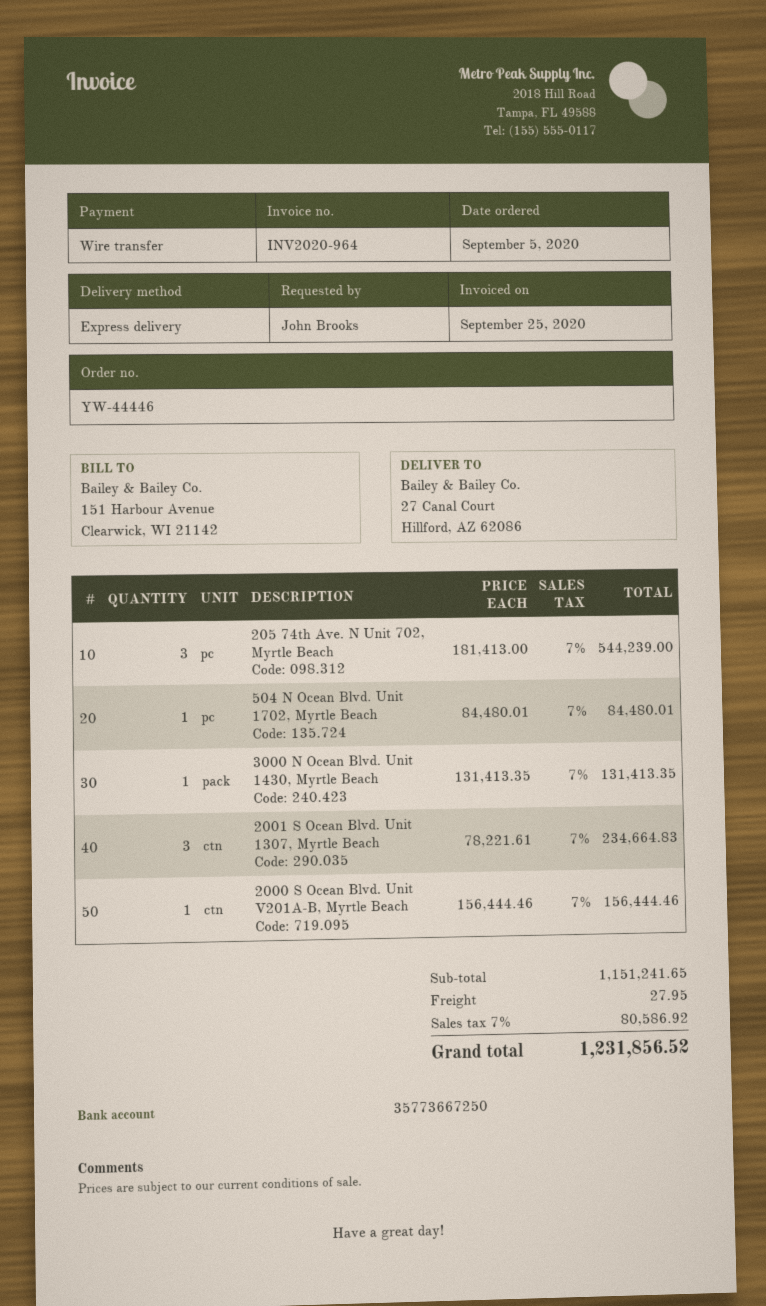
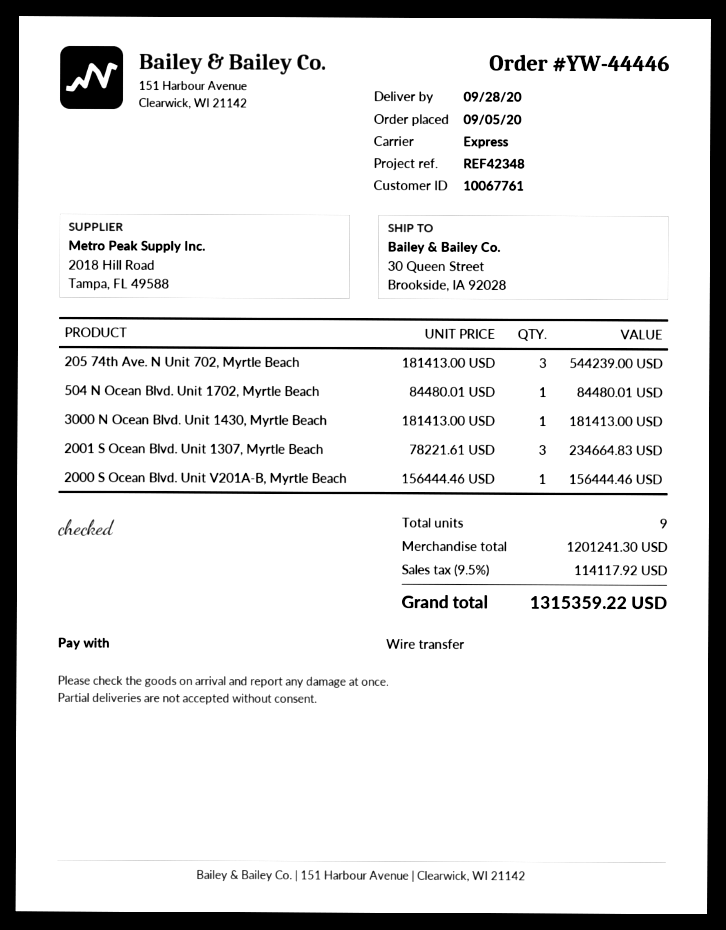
ship to: 27 Canal Court, Hillford, AZ 62086 -> 30 Queen Street, Brookside, IA 92028
3000 N Ocean Blvd. Unit 1430, Myrtle Beach: 1 x 131413.35 = 131413.35 -> 1 x 181413.00 = 181413.00
subtotal: 1151241.65 -> 1201241.30
shipping: 27.95 -> none
tax: 7% = 80586.92 -> 9.5% = 114117.92
total: 1231856.52 -> 1315359.22

